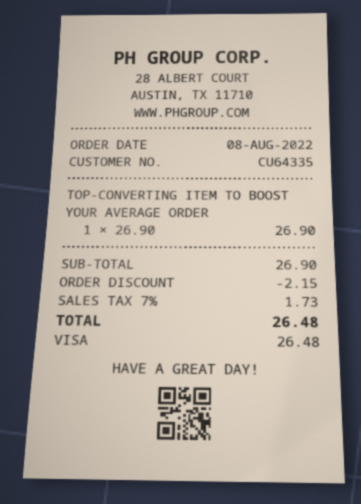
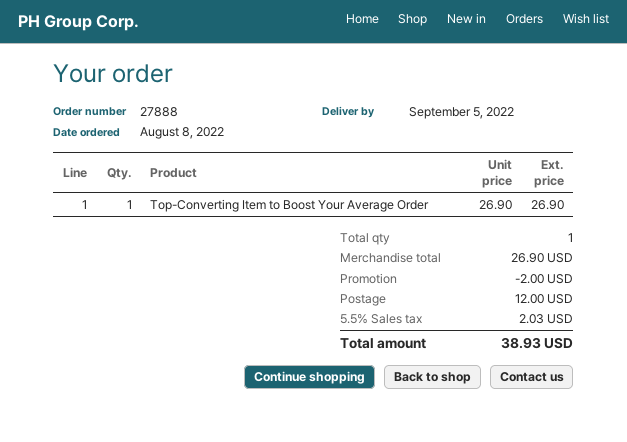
discount: 2.15 -> 2.00
shipping: none -> 12.00
tax: 7% = 1.73 -> 5.5% = 2.03
total: 26.48 -> 38.93

